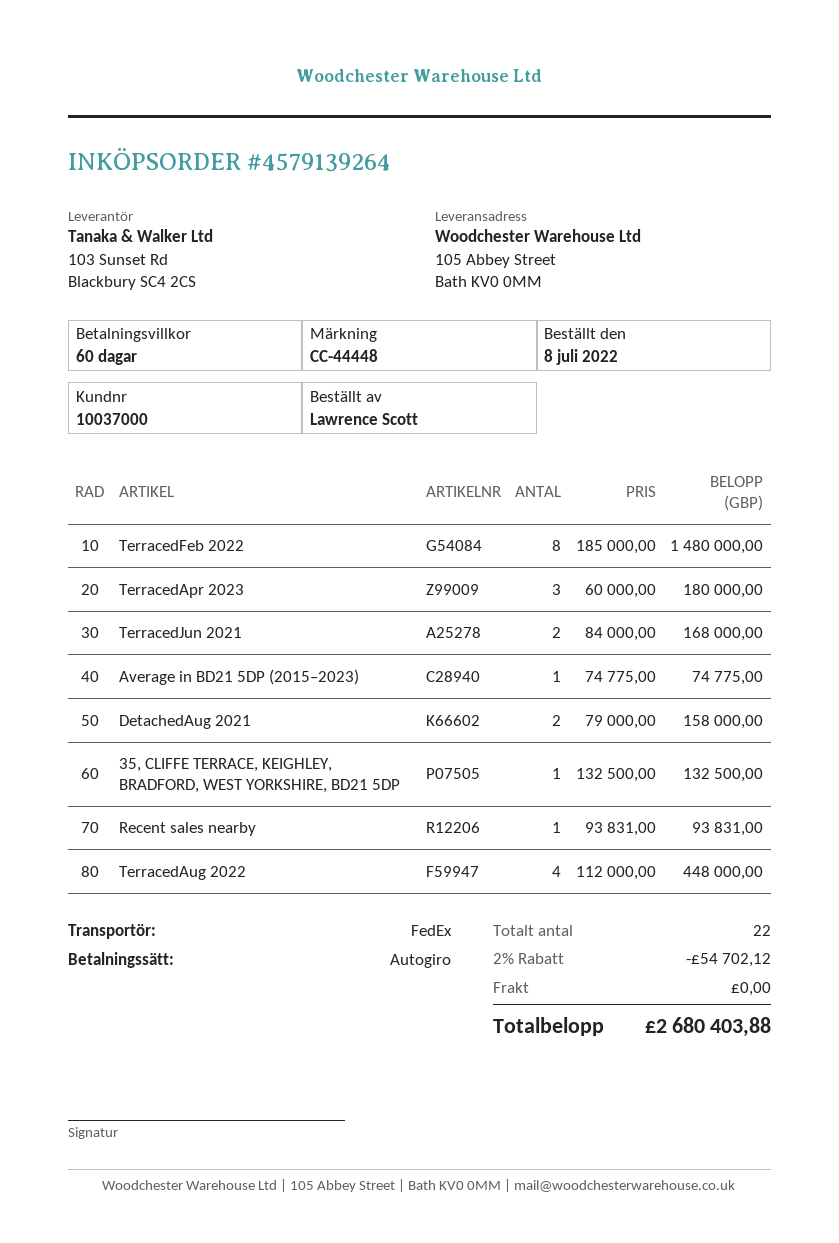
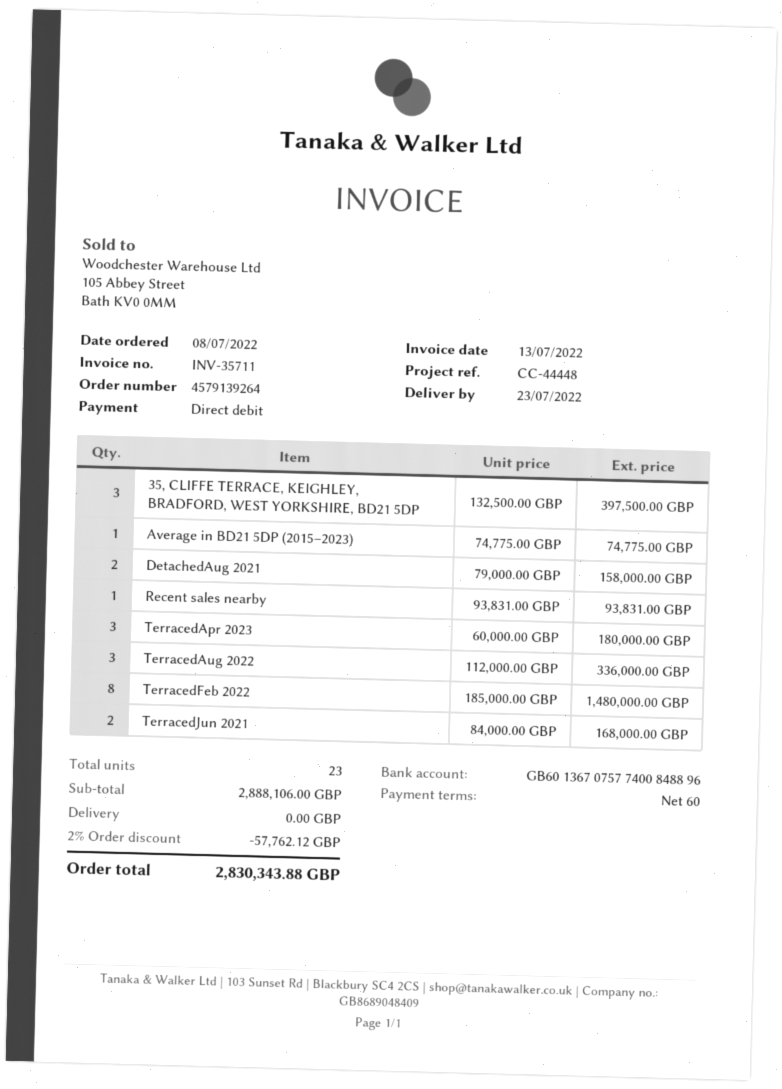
35, CLIFFE TERRACE, KEIGHLEY, BRADFORD, WEST YORKSHIRE, BD21 5DP: 1 x 132500.00 = 132500.00 -> 3 x 132500.00 = 397500.00
TerracedAug 2022: 4 x 112000.00 = 448000.00 -> 3 x 112000.00 = 336000.00
total quantity: 22 -> 23
discount: 2% = 54702.12 -> 2% = 57762.12
total: 2680403.88 -> 2830343.88

